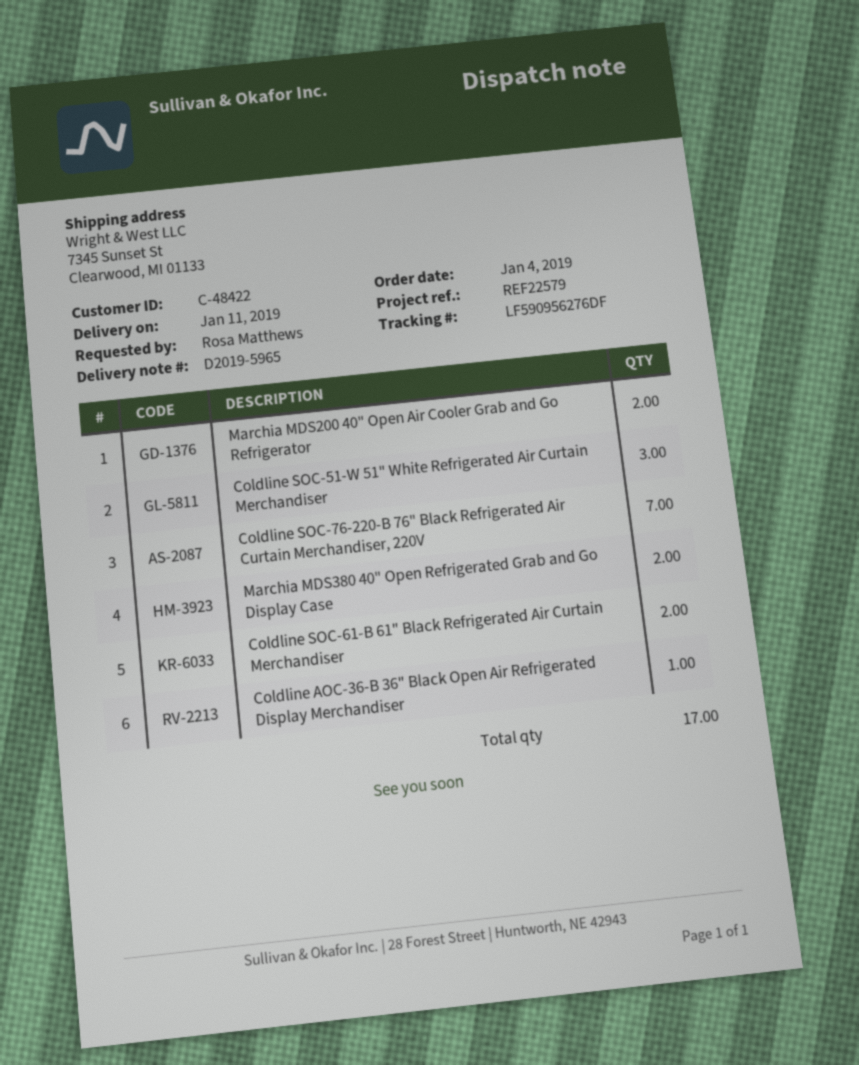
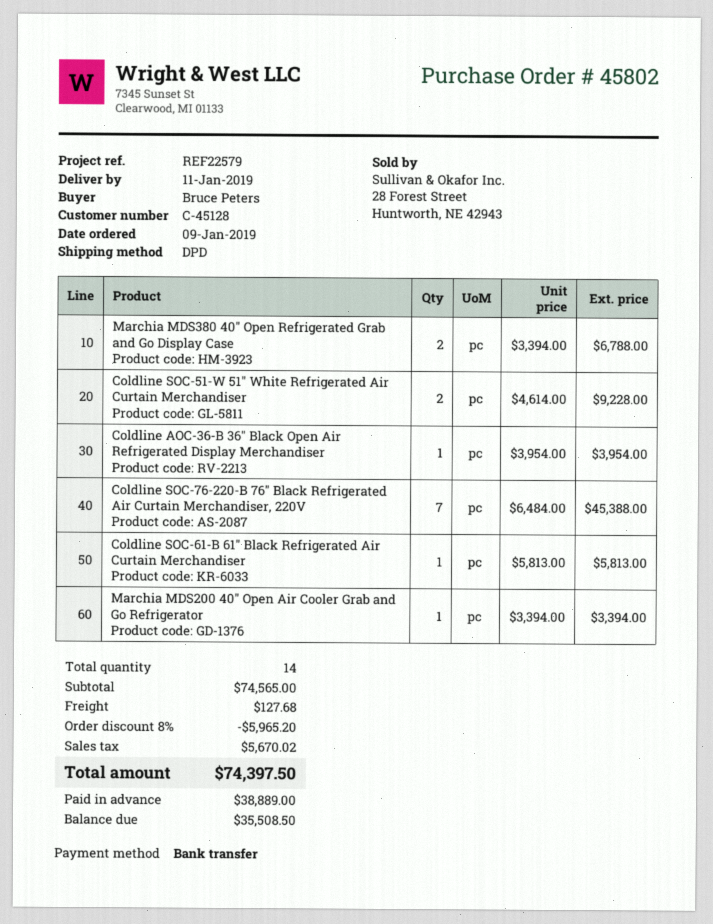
order date: 2019-01-04 -> 2019-01-09
customer number: C-48422 -> C-45128
ordered by: Rosa Matthews -> Bruce Peters
Marchia MDS200 40" Open Air Cooler Grab and Go Refrigerator: 2 -> 1
Coldline SOC-51-W 51" White Refrigerated Air Curtain Merchandiser: 3 -> 2
Coldline SOC-61-B 61" Black Refrigerated Air Curtain Merchandiser: 2 -> 1
total quantity: 17 -> 14

